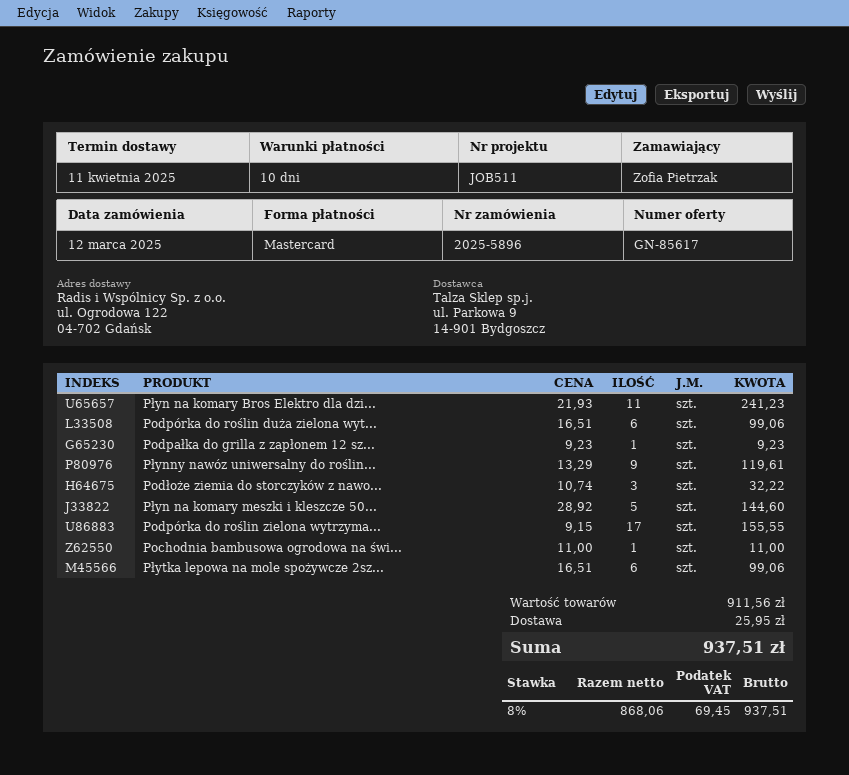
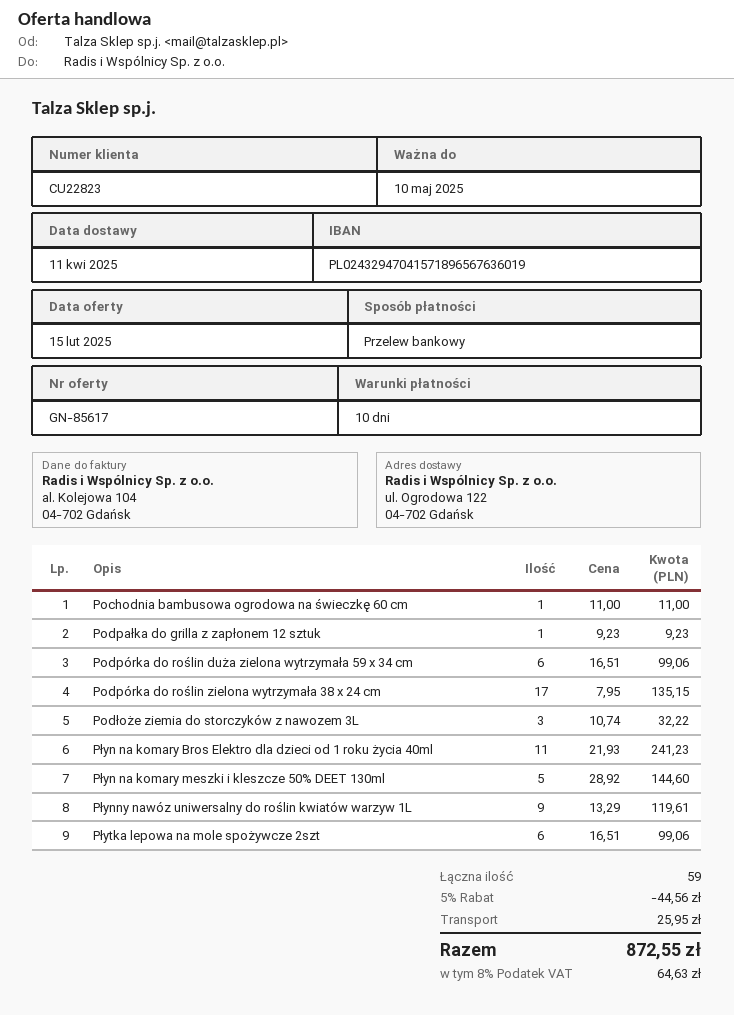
payment method: Mastercard -> bank transfer
Podpórka do roślin zielona wytrzyma...: 17 x 9.15 = 155.55 -> 17 x 7.95 = 135.15
discount: none -> 5% = 44.56
tax: 8% = 69.45 -> 8% = 64.63
total: 937.51 -> 872.55

